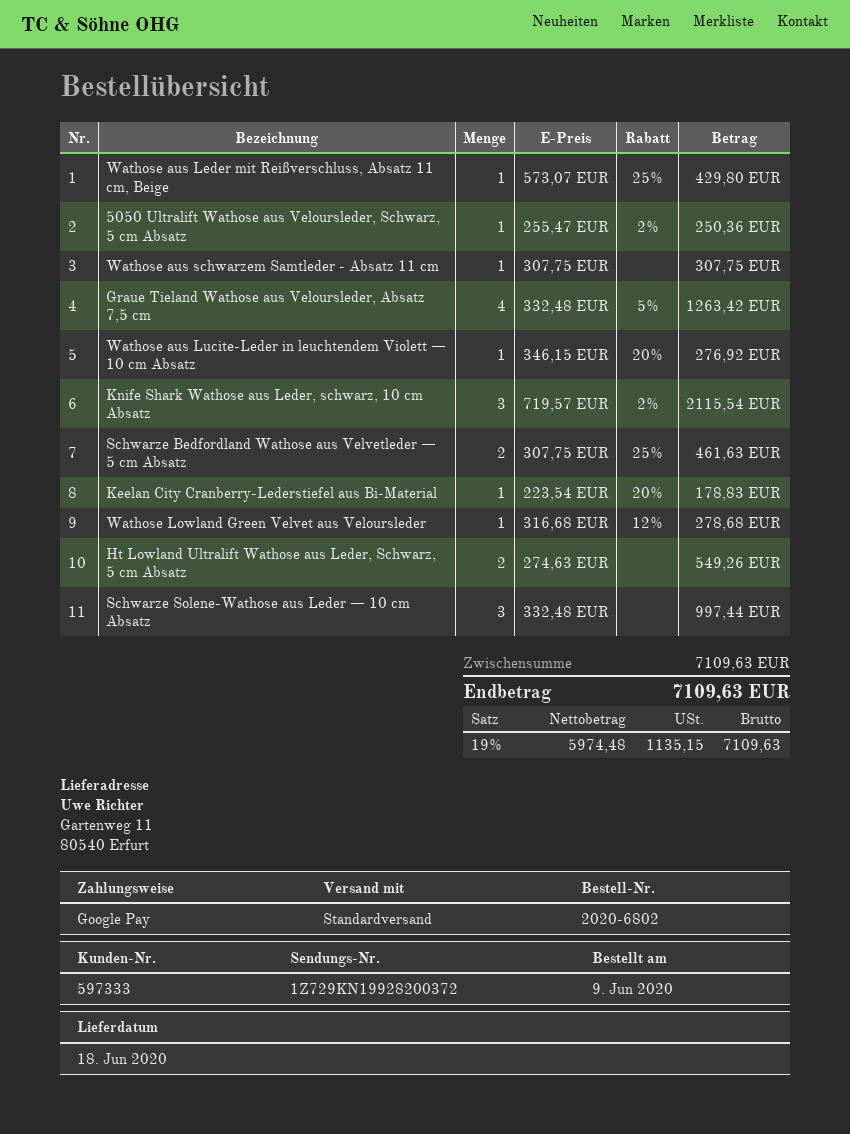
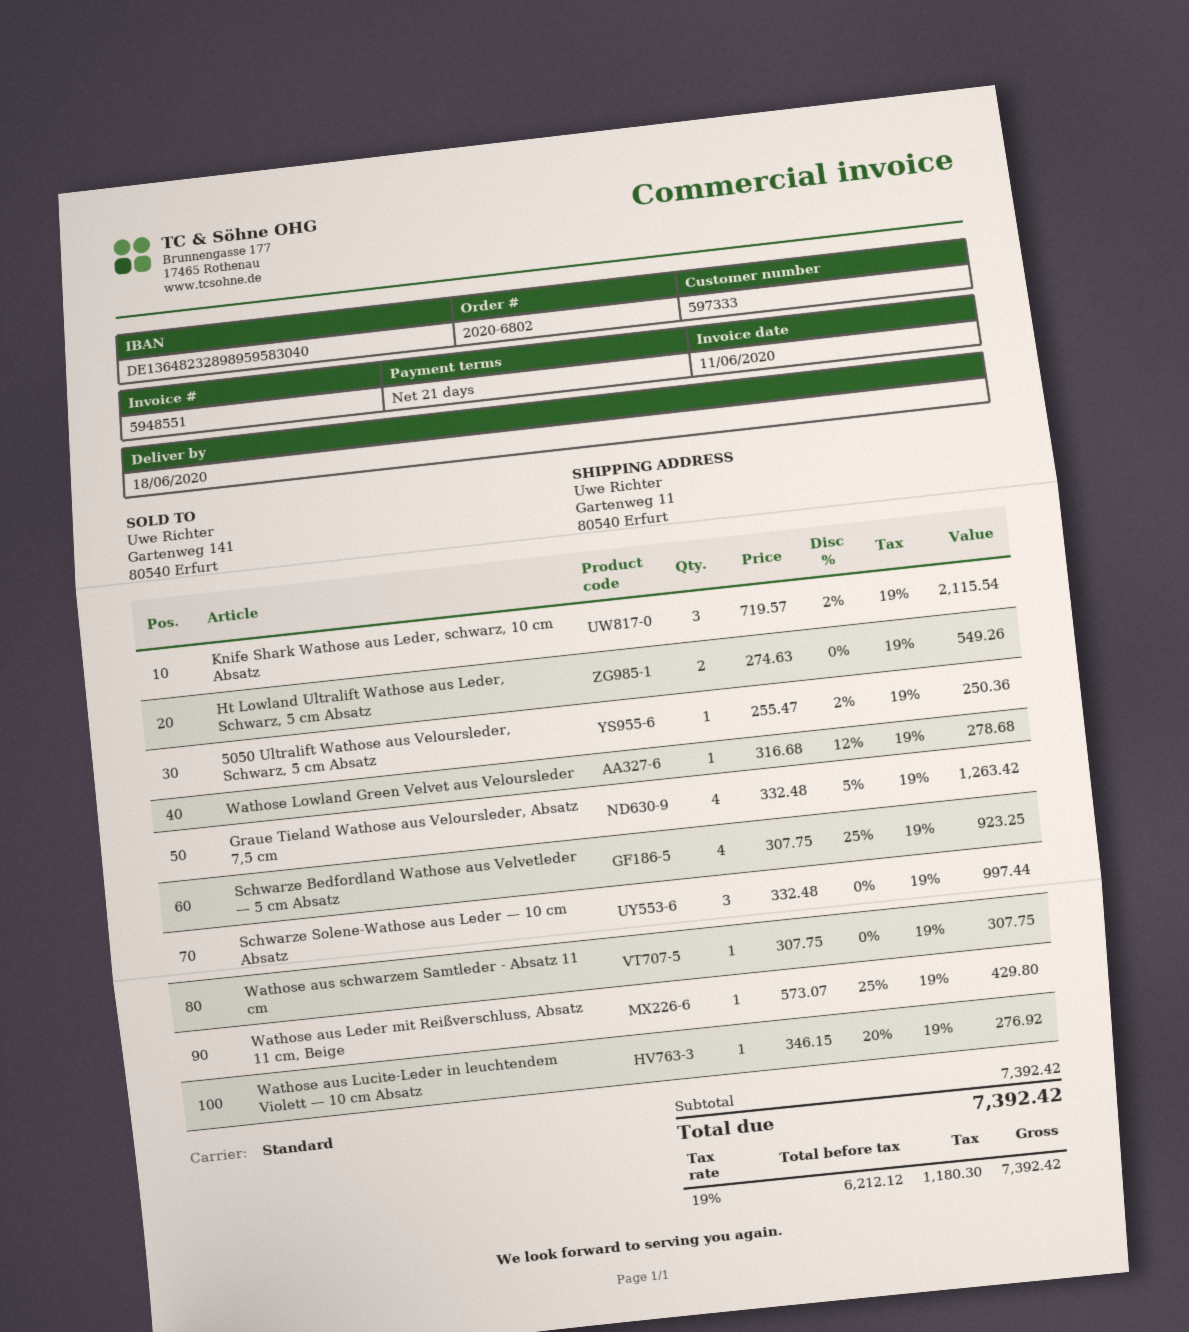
Schwarze Bedfordland Wathose aus Velvetleder — 5 cm Absatz: 2 x 307.75 - 25% = 461.63 -> 4 x 307.75 - 25% = 923.25
Keelan City Cranberry-Lederstiefel aus Bi-Material: 1 x 223.54 - 20% = 178.83 -> none
subtotal: 7109.63 -> 7392.42
net: 5974.48 -> 6212.12
tax: 19% = 1135.15 -> 19% = 1180.30
total: 7109.63 -> 7392.42

